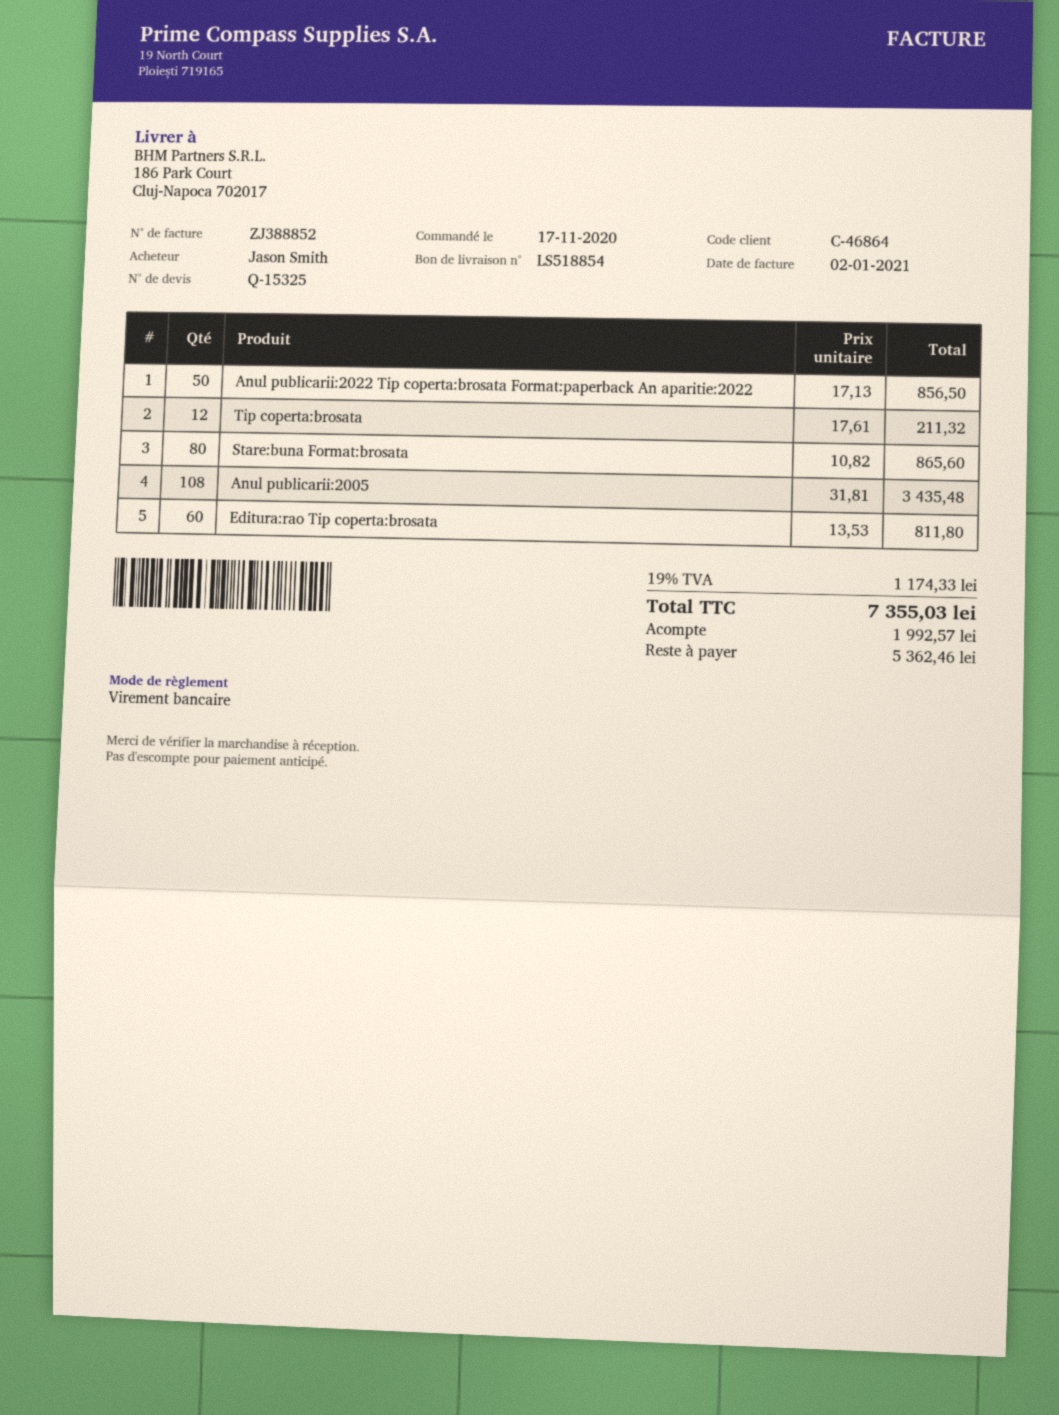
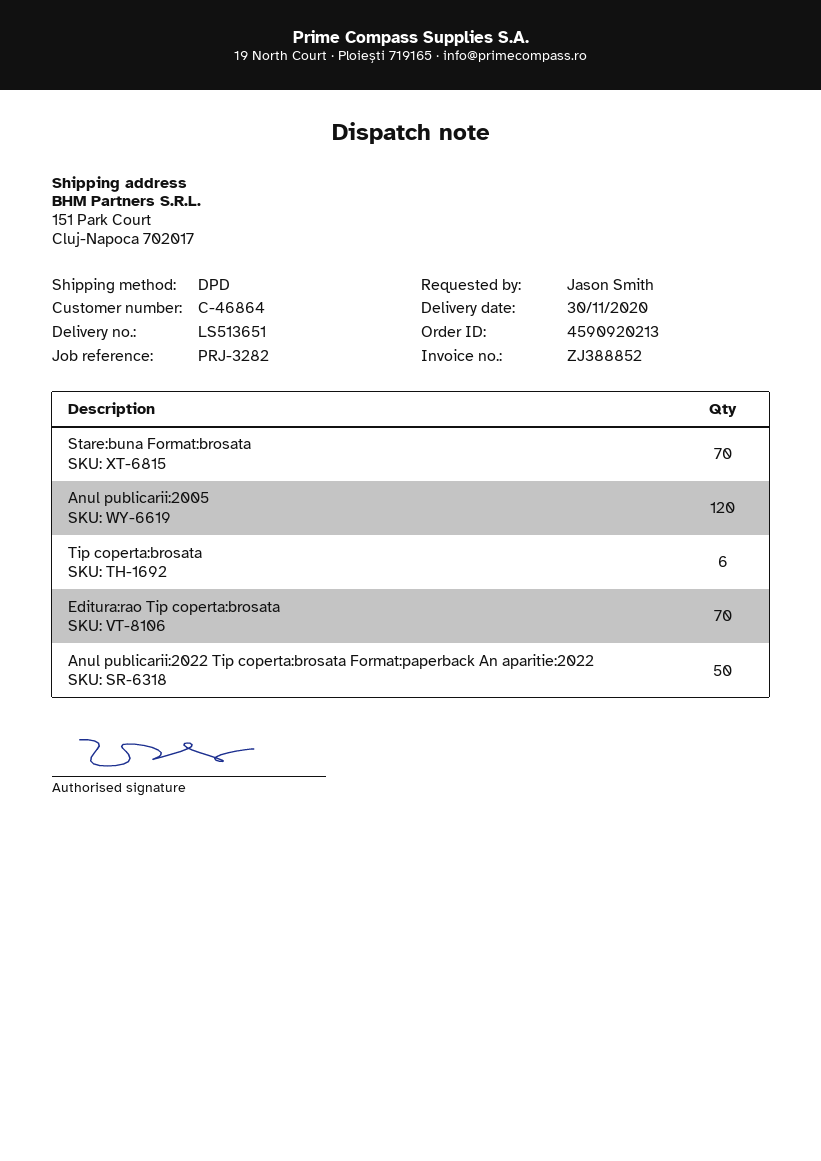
delivery note number: LS518854 -> LS513651
ship to: 186 Park Court, Cluj-Napoca 702017 -> 151 Park Court, Cluj-Napoca 702017
Tip coperta:brosata: 12 -> 6
Stare:buna Format:brosata: 80 -> 70
Anul publicarii:2005: 108 -> 120
Editura:rao Tip coperta:brosata: 60 -> 70

